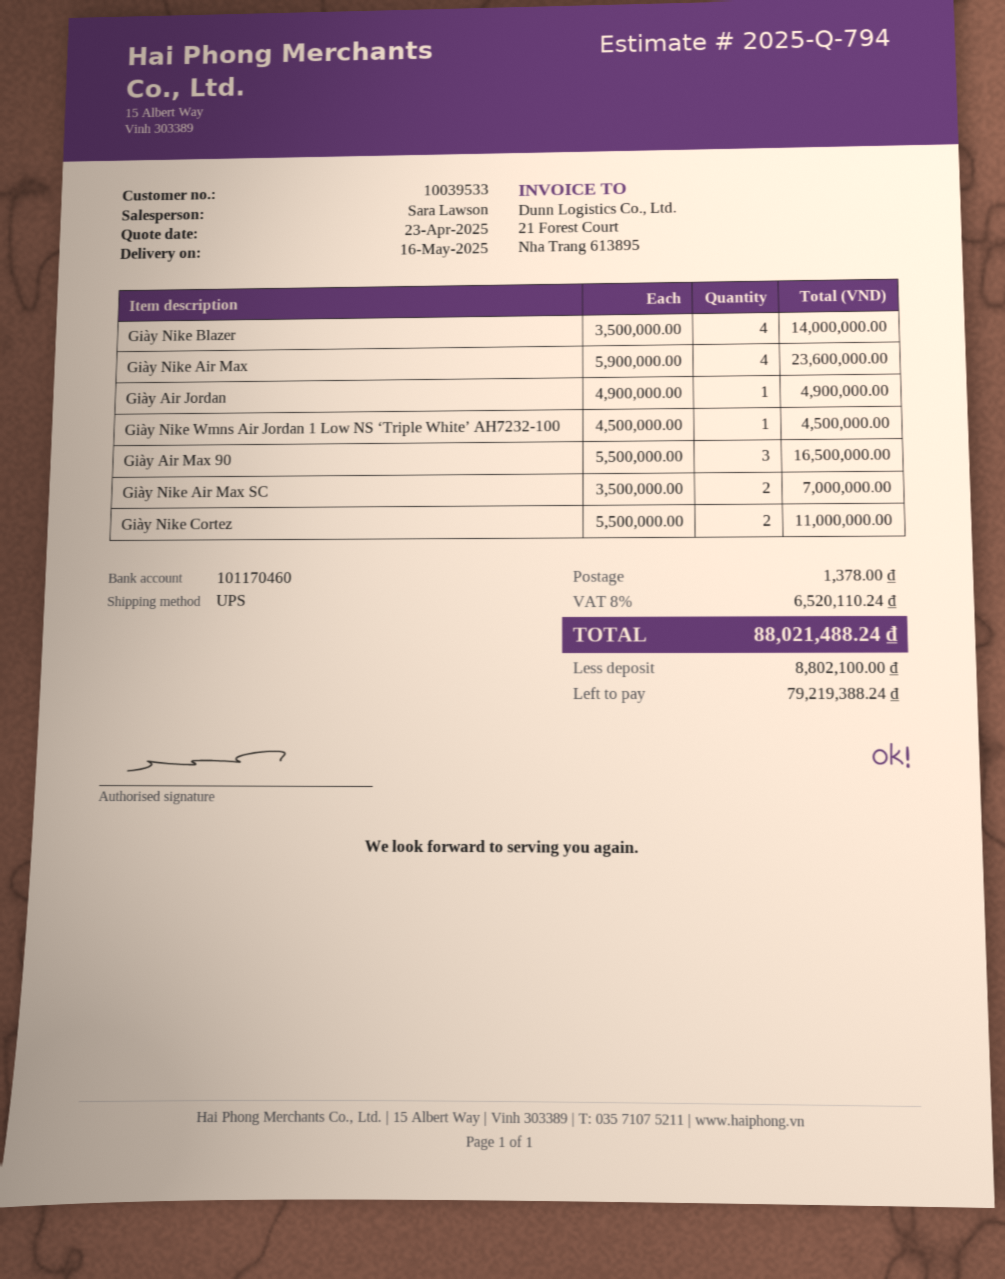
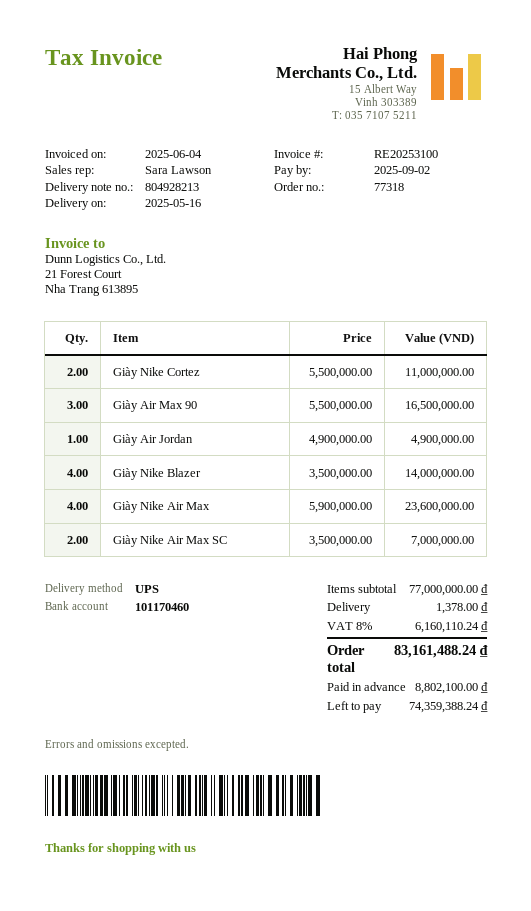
Giày Nike Wmns Air Jordan 1 Low NS ‘Triple White’ AH7232-100: 1 x 4500000.00 = 4500000.00 -> none
tax: 8% = 6520110.24 -> 8% = 6160110.24
total: 88021488.24 -> 83161488.24
balance: 79219388.24 -> 74359388.24

